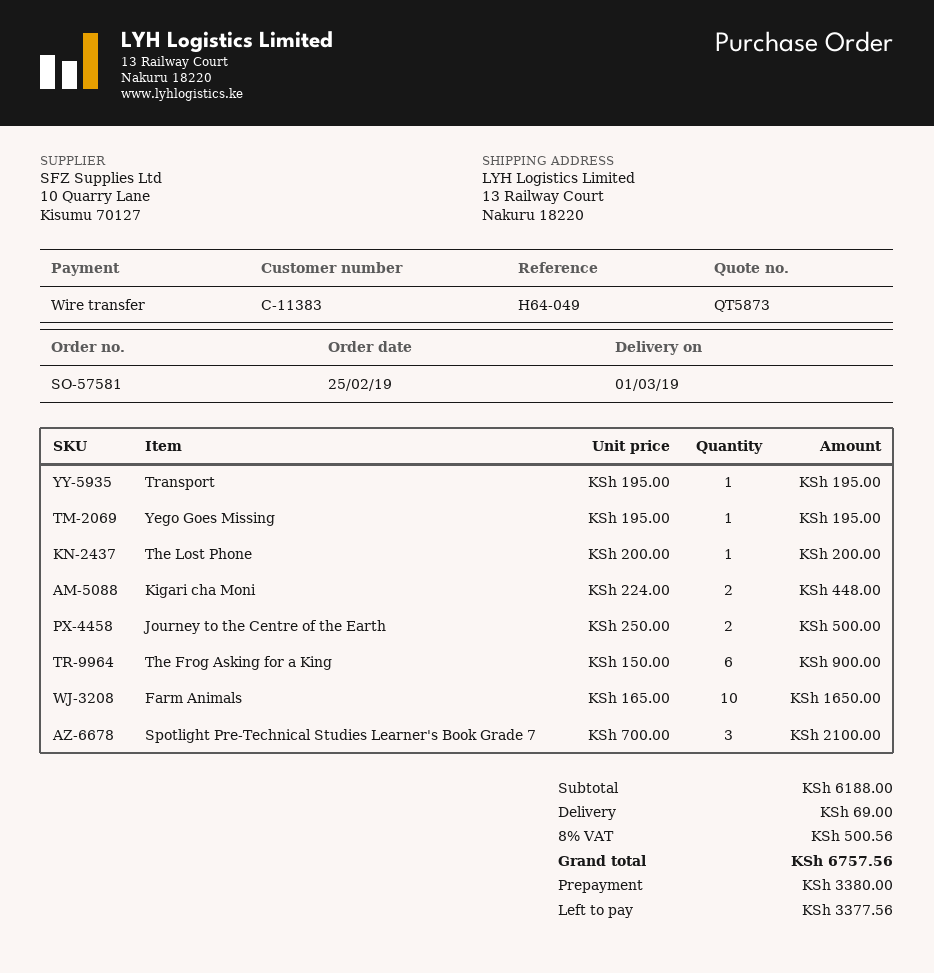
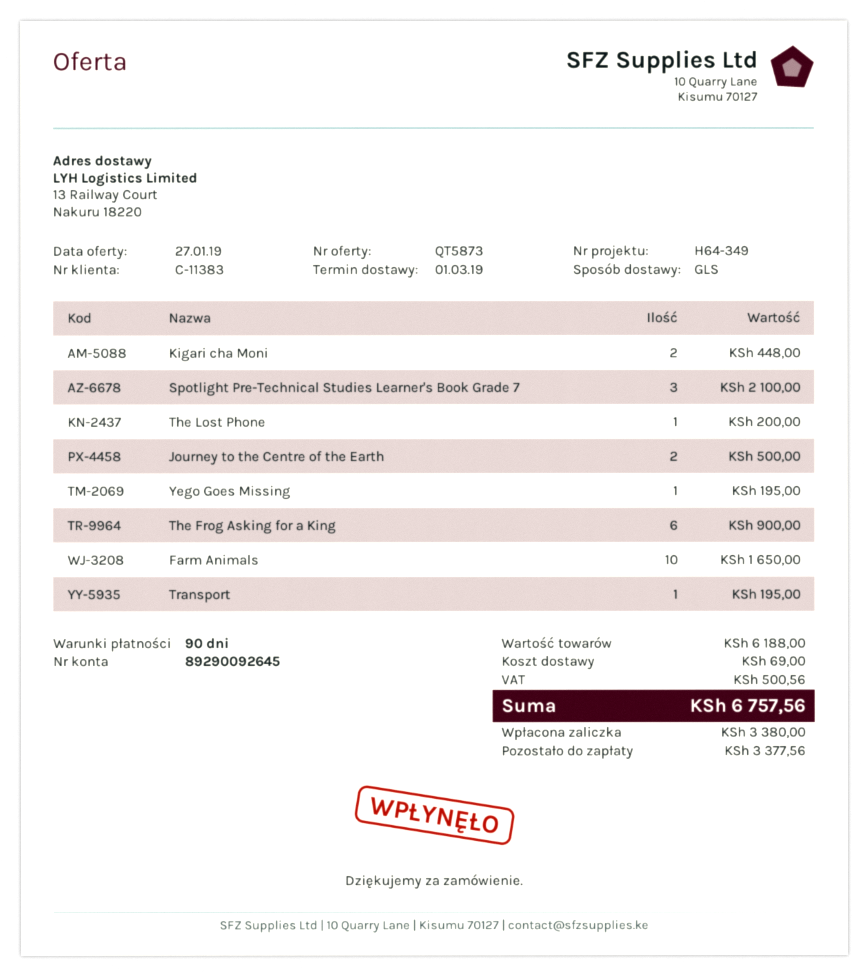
reference: H64-049 -> H64-349

